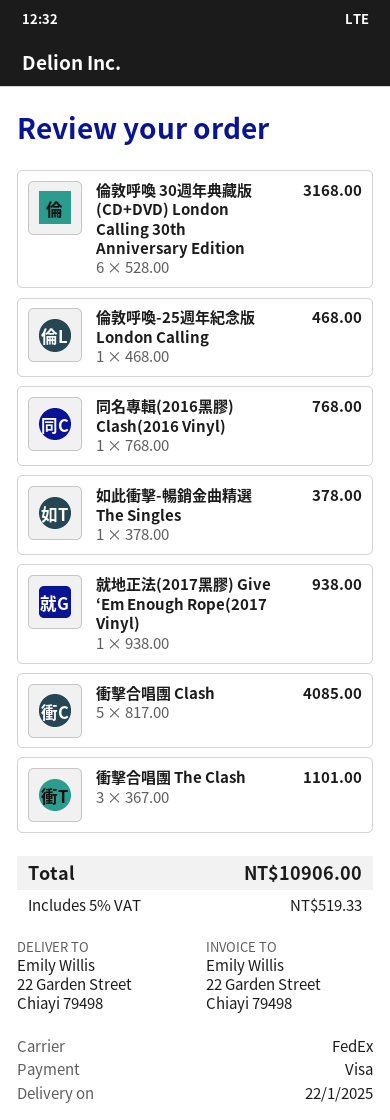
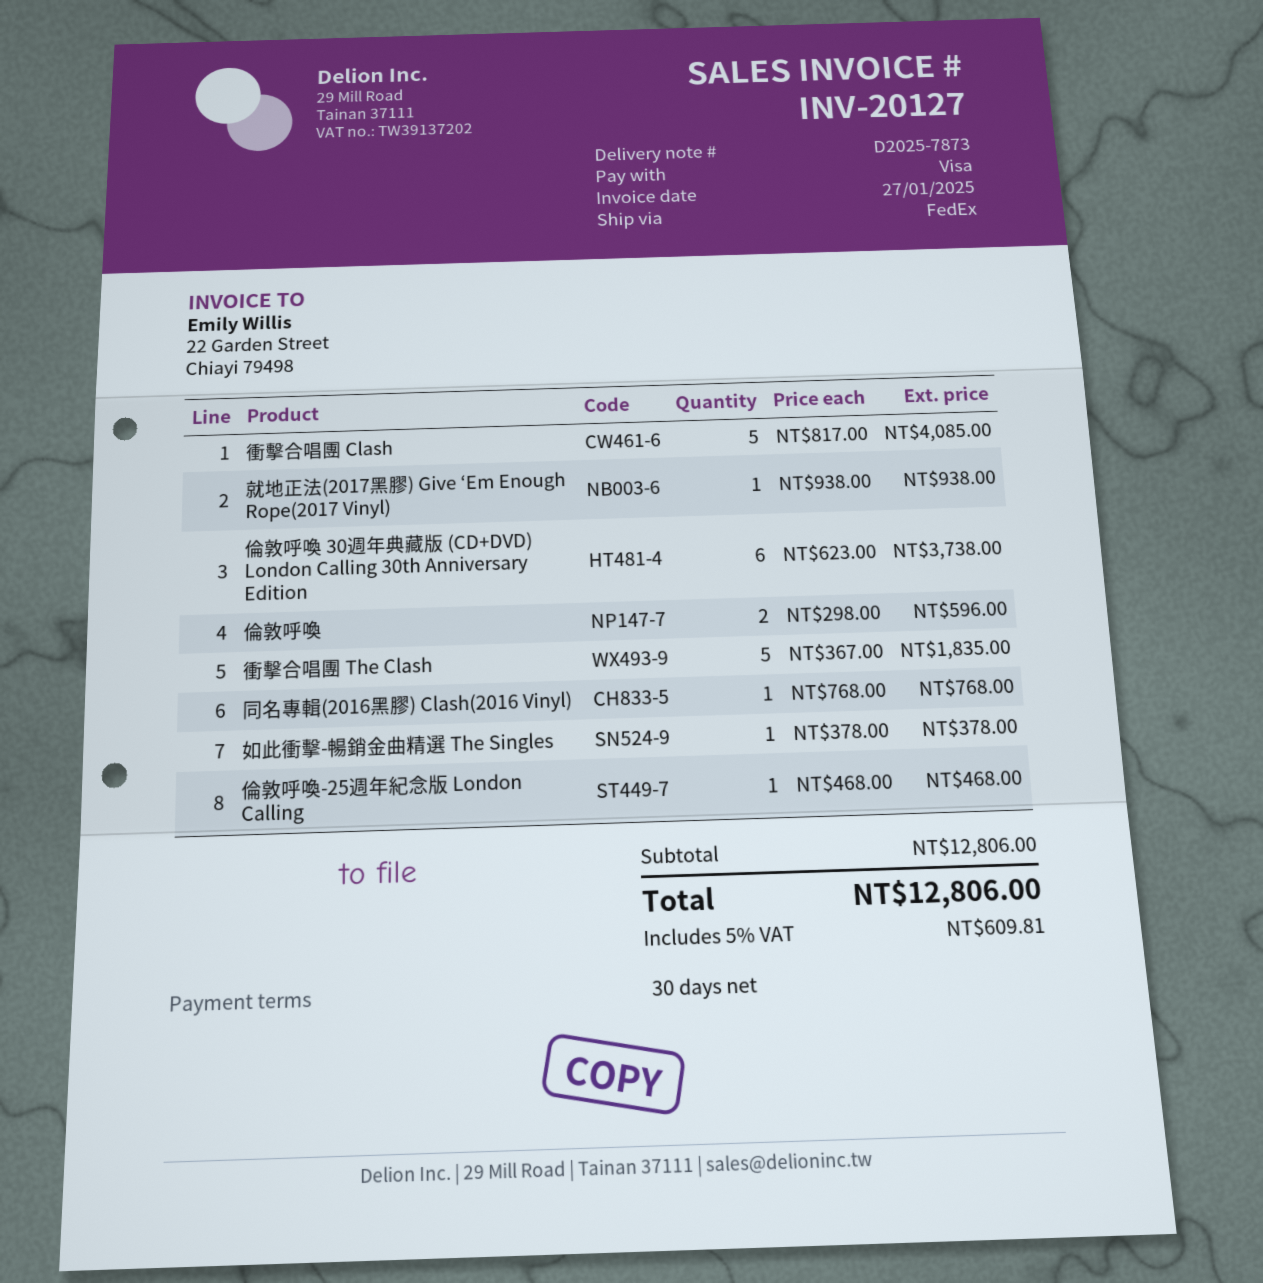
倫敦呼喚 30週年典藏版 (CD+DVD) London Calling 30th Anniversary Edition: 6 x 528.00 = 3168.00 -> 6 x 623.00 = 3738.00
衝擊合唱團 The Clash: 3 x 367.00 = 1101.00 -> 5 x 367.00 = 1835.00
倫敦呼喚: none -> 2 x 298.00 = 596.00
tax: 5% = 519.33 -> 5% = 609.81
total: 10906.00 -> 12806.00

